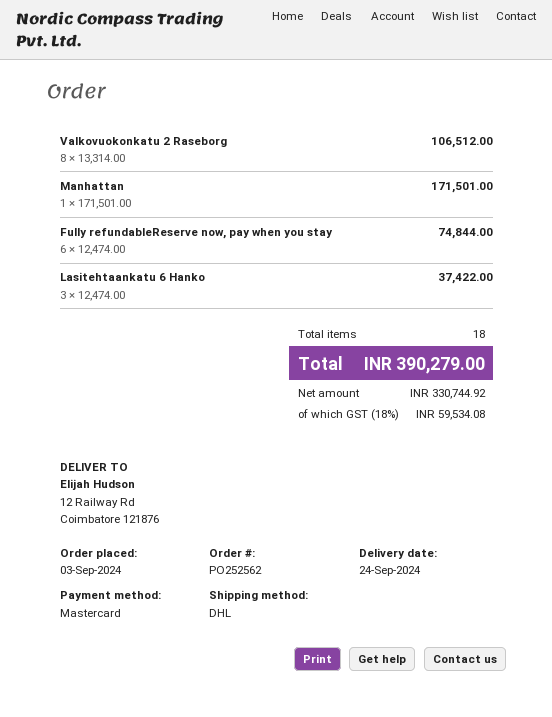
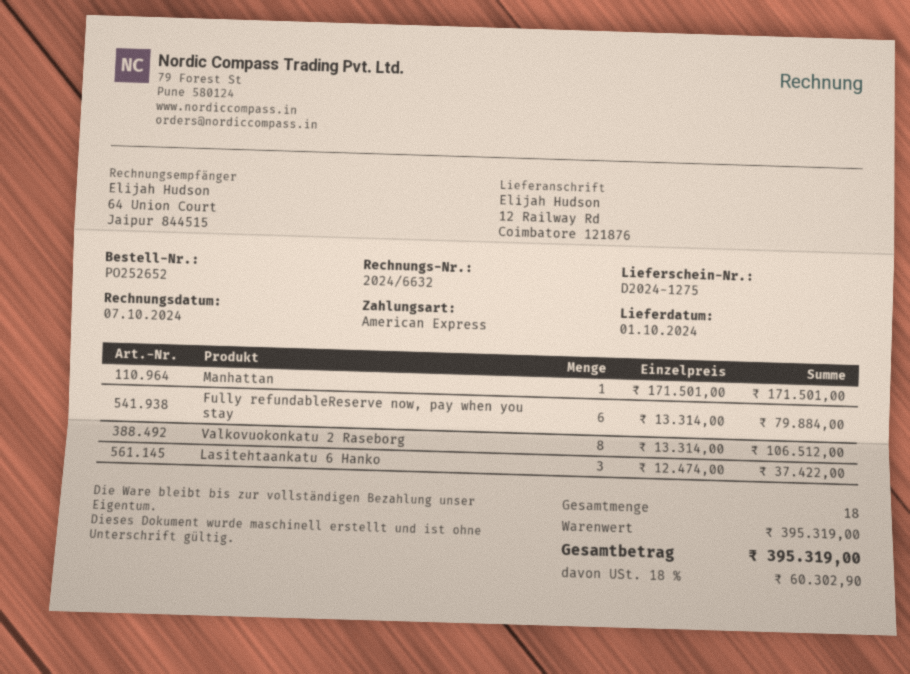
order number: PO252562 -> PO252652
delivery date: 2024-09-24 -> 2024-10-01
payment method: Mastercard -> American Express
Fully refundableReserve now, pay when you stay: 6 x 12474.00 = 74844.00 -> 6 x 13314.00 = 79884.00
tax: 18% = 59534.08 -> 18% = 60302.90
total: 390279.00 -> 395319.00

